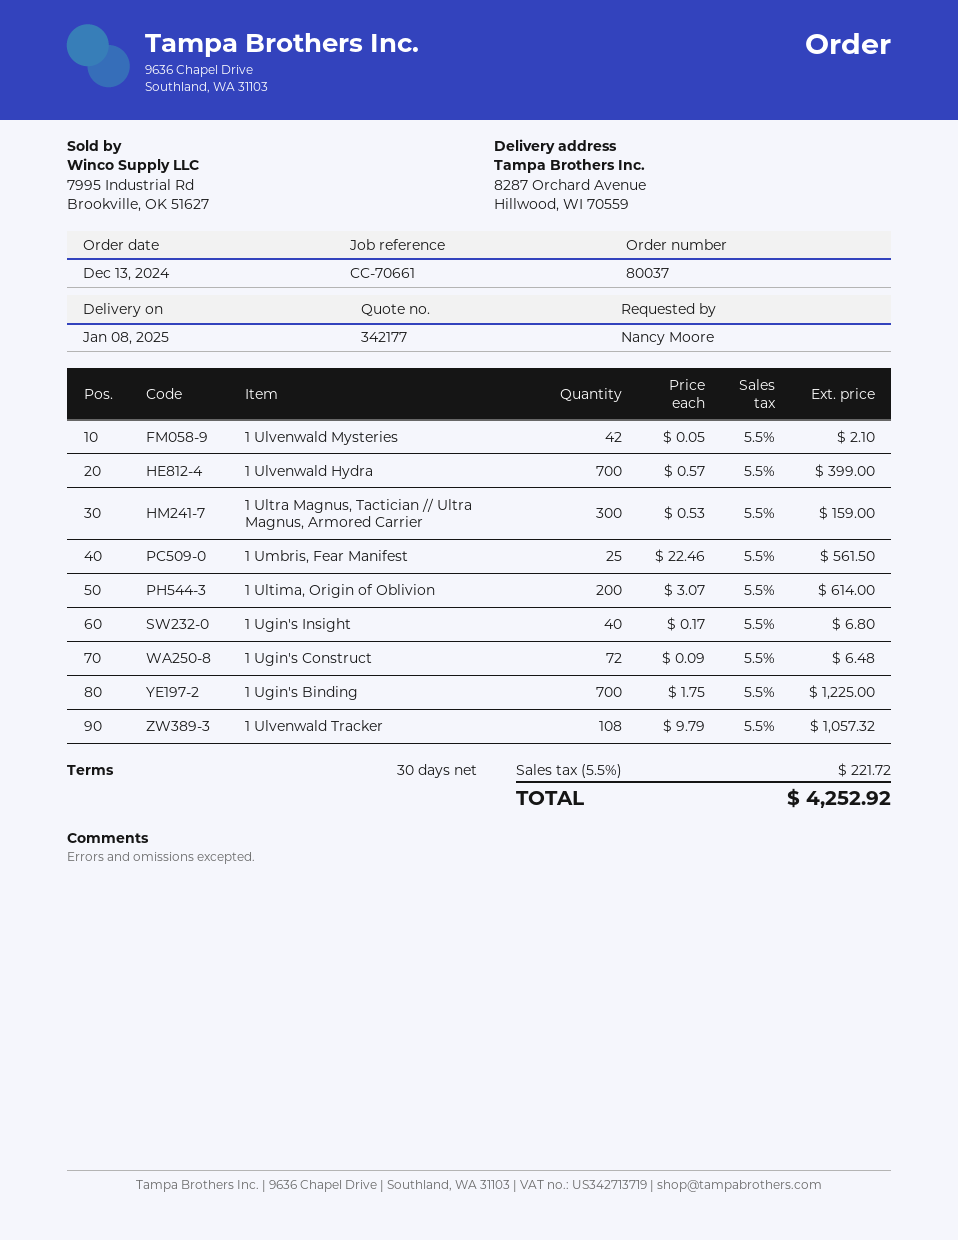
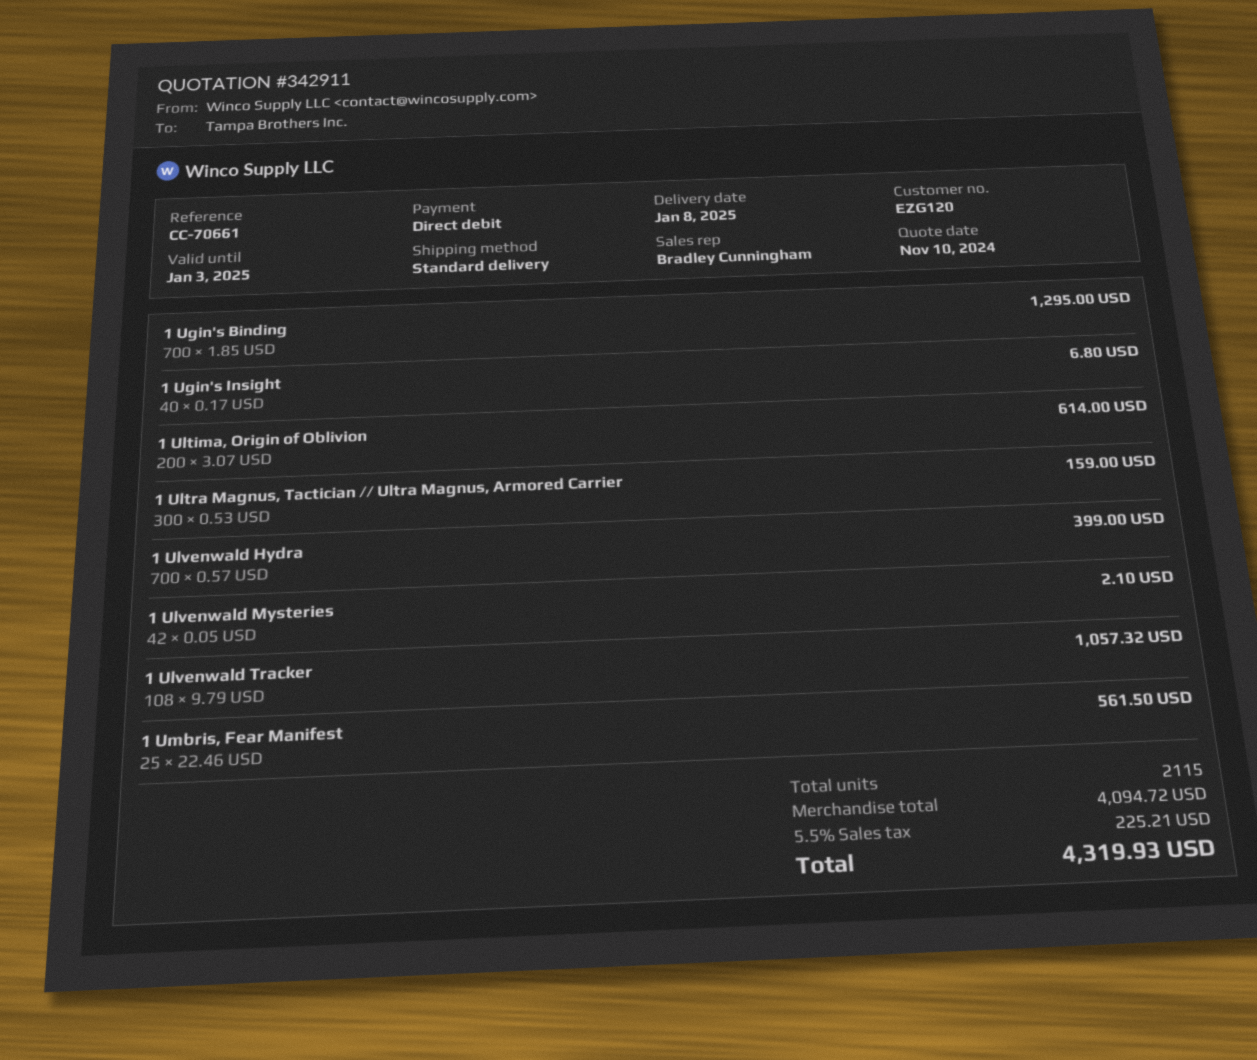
quote number: 342177 -> 342911
1 Ugin's Construct: 72 x 0.09 = 6.48 -> none
1 Ugin's Binding: 700 x 1.75 = 1225.00 -> 700 x 1.85 = 1295.00
tax: 5.5% = 221.72 -> 5.5% = 225.21
total: 4252.92 -> 4319.93

